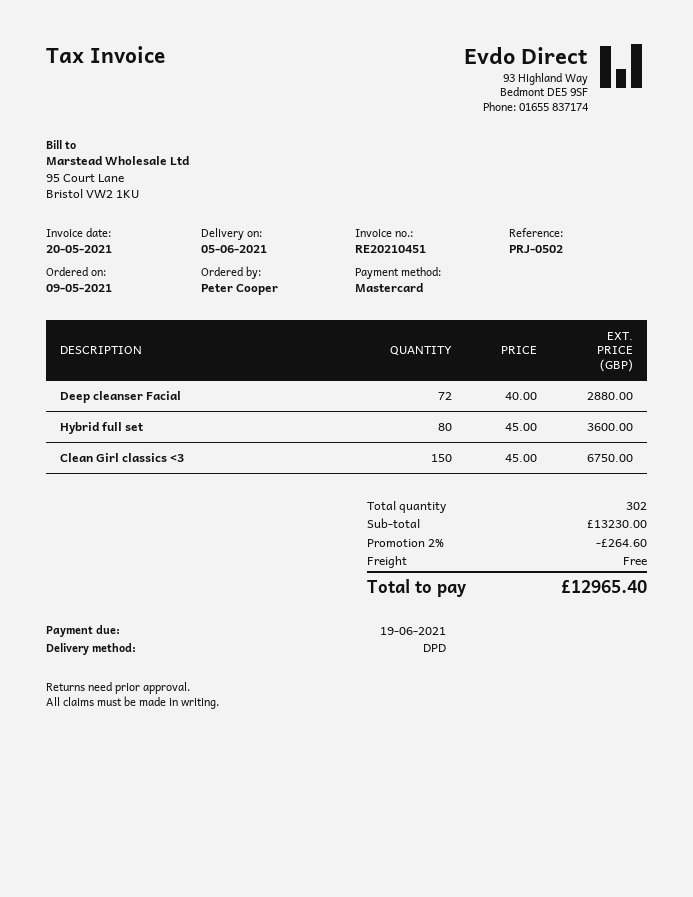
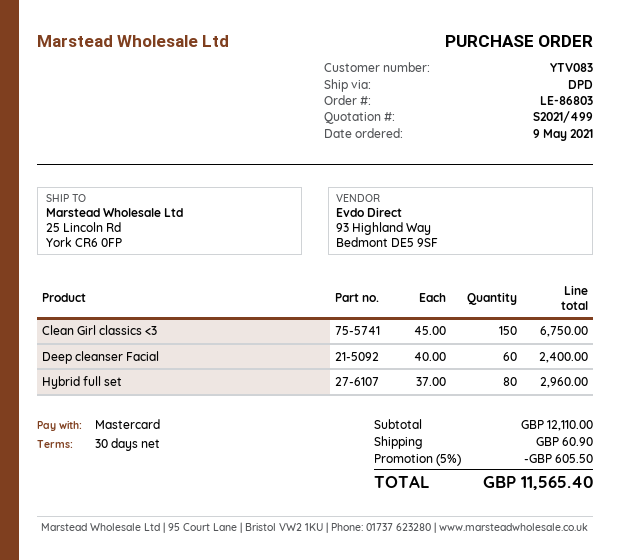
Deep cleanser Facial: 72 x 40.00 = 2880.00 -> 60 x 40.00 = 2400.00
Hybrid full set: 80 x 45.00 = 3600.00 -> 80 x 37.00 = 2960.00
subtotal: 13230.00 -> 12110.00
discount: 2% = 264.60 -> 5% = 605.50
shipping: 0.00 -> 60.90
total: 12965.40 -> 11565.40

